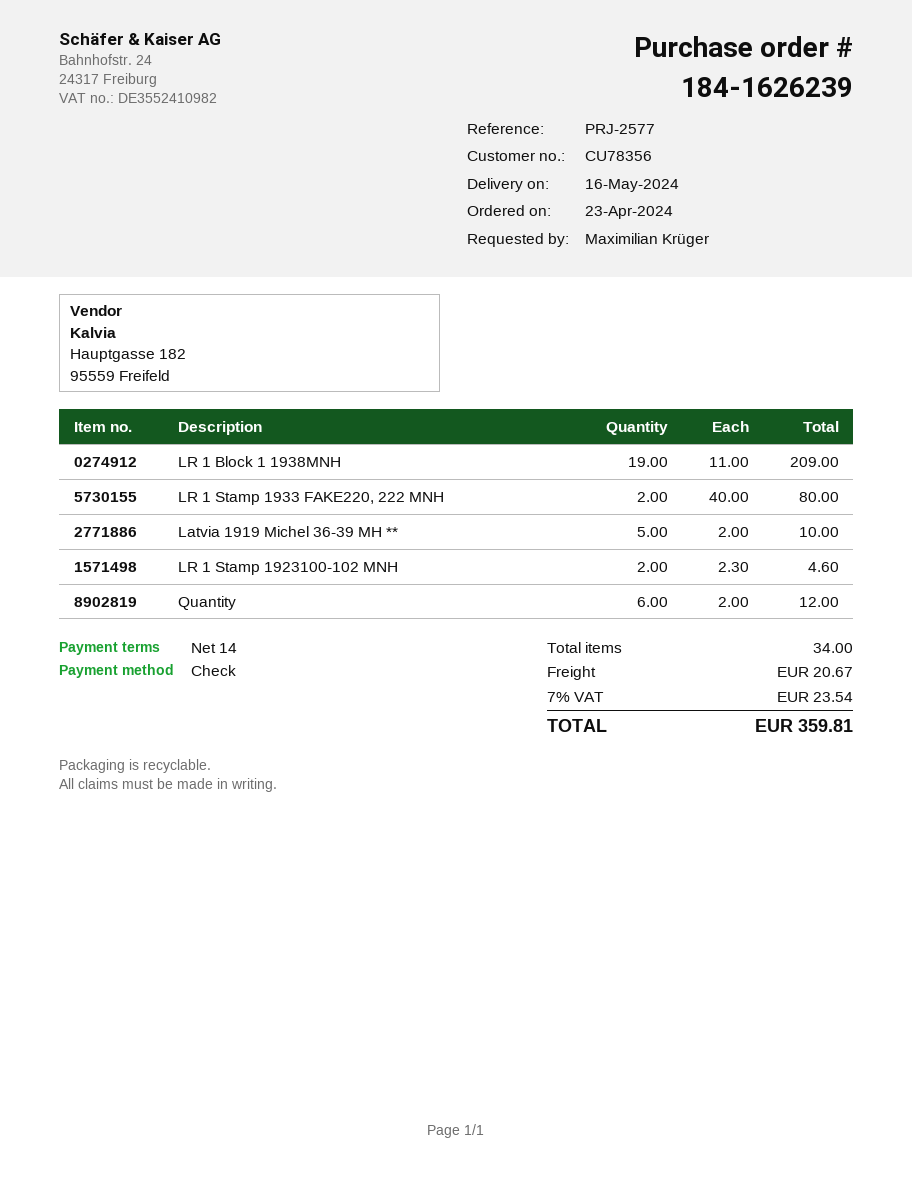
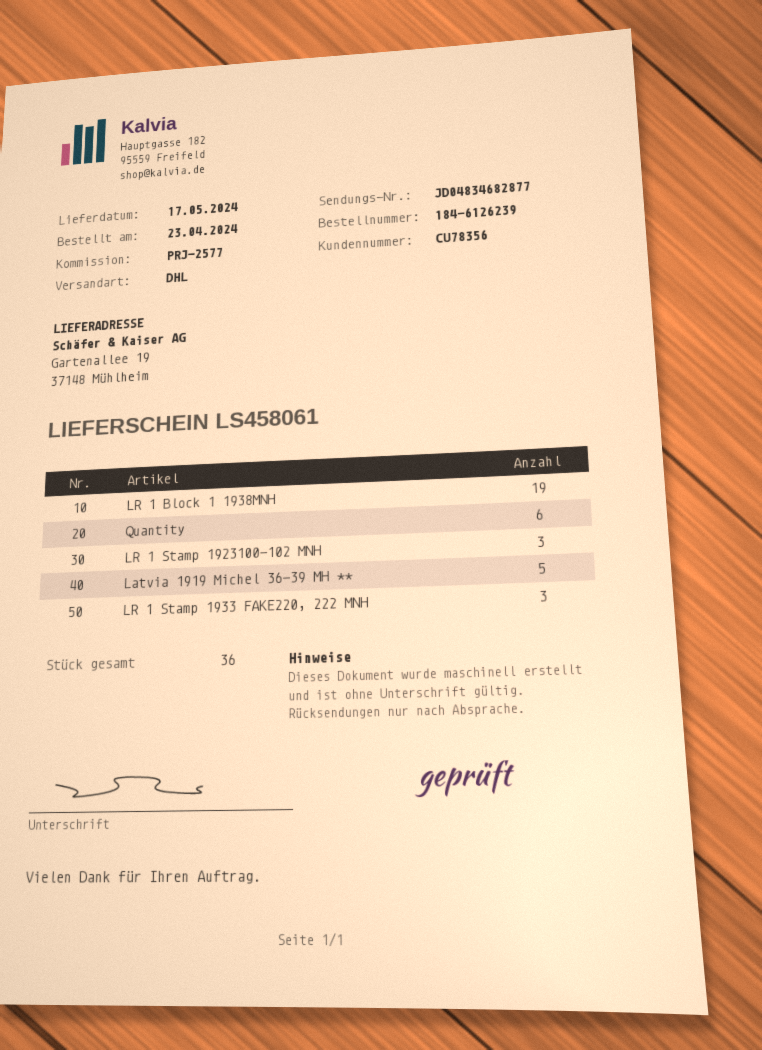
order number: 184-1626239 -> 184-6126239
delivery date: 2024-05-16 -> 2024-05-17
LR 1 Stamp 1933 FAKE220, 222 MNH: 2 -> 3
LR 1 Stamp 1923100-102 MNH: 2 -> 3
total quantity: 34 -> 36

